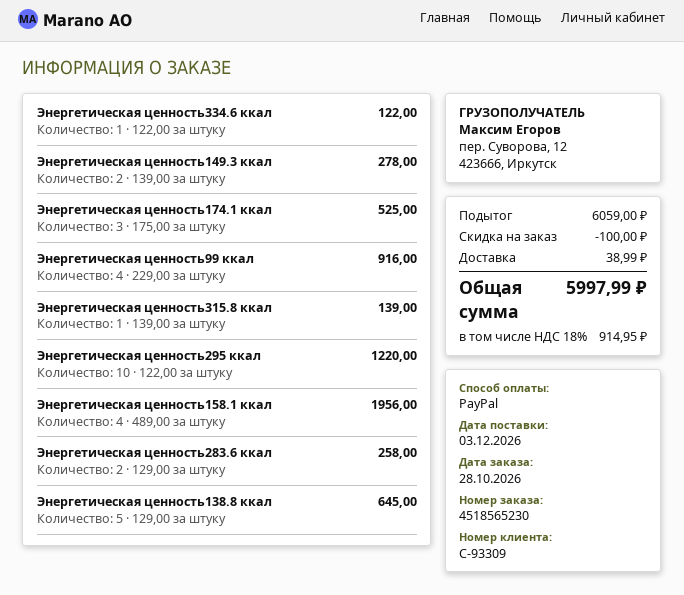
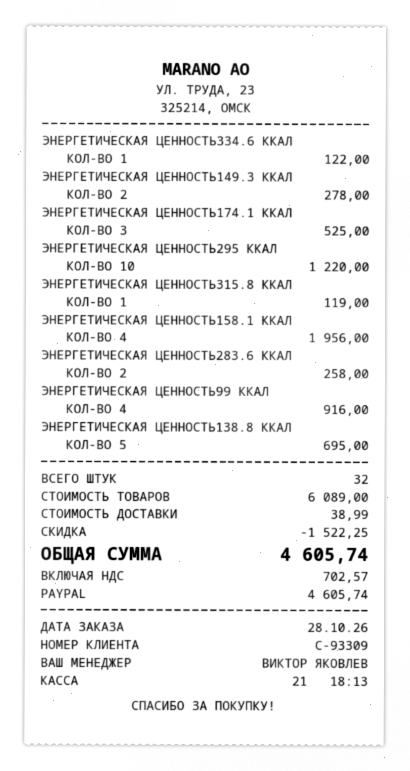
Энергетическая ценность315.8 ккал: 1 for 139.00 -> 1 for 119.00
Энергетическая ценность138.8 ккал: 5 for 645.00 -> 5 for 695.00
subtotal: 6059.00 -> 6089.00
discount: 100.00 -> 1522.25
tax: 914.95 -> 702.57
total: 5997.99 -> 4605.74

